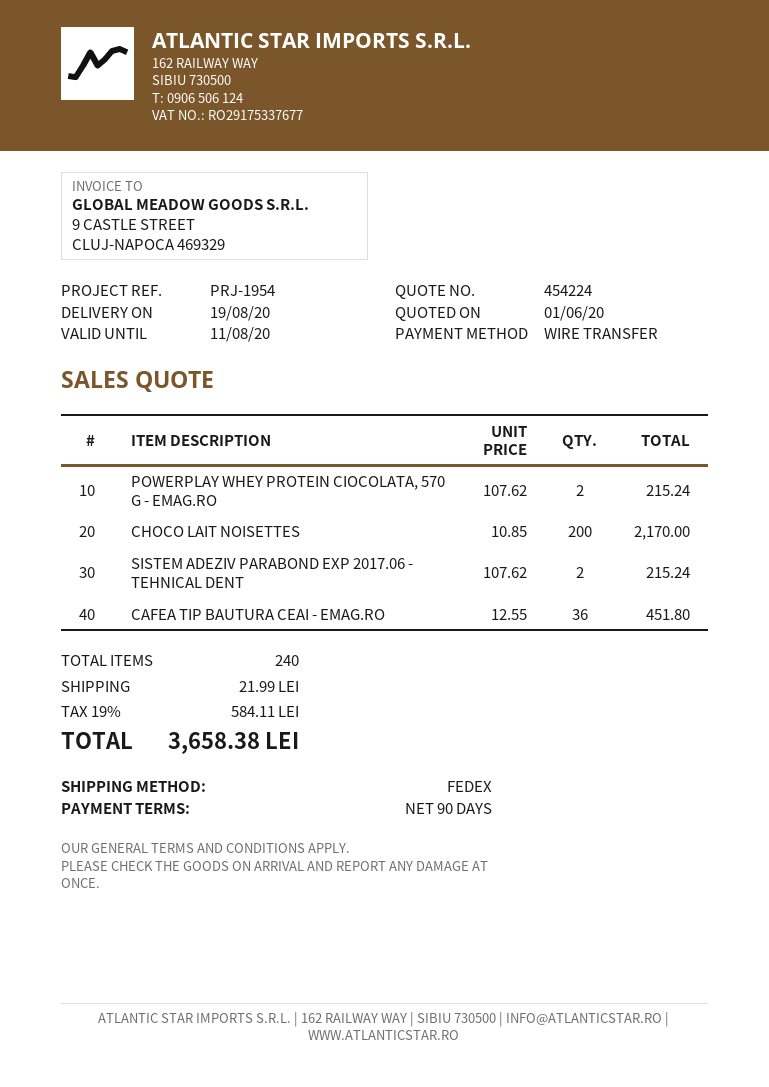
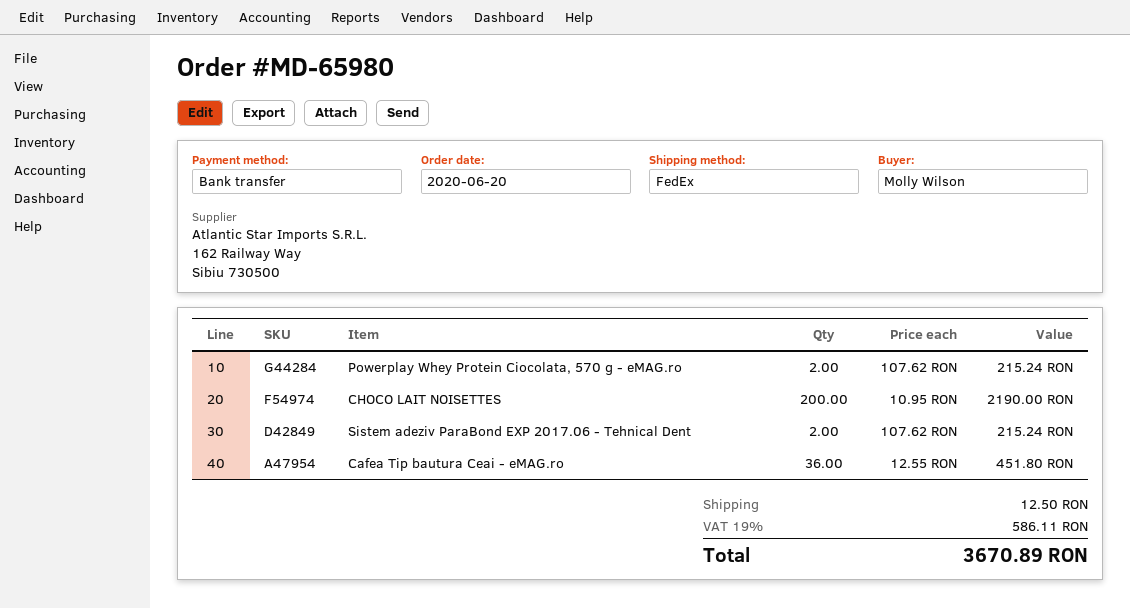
CHOCO LAIT NOISETTES: 200 x 10.85 = 2170.00 -> 200 x 10.95 = 2190.00
shipping: 21.99 -> 12.50
tax: 19% = 584.11 -> 19% = 586.11
total: 3658.38 -> 3670.89

